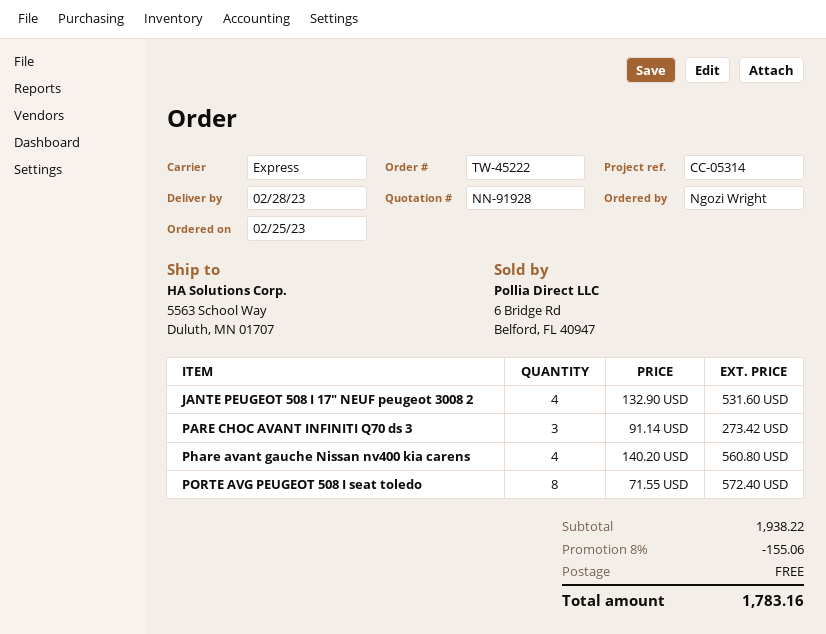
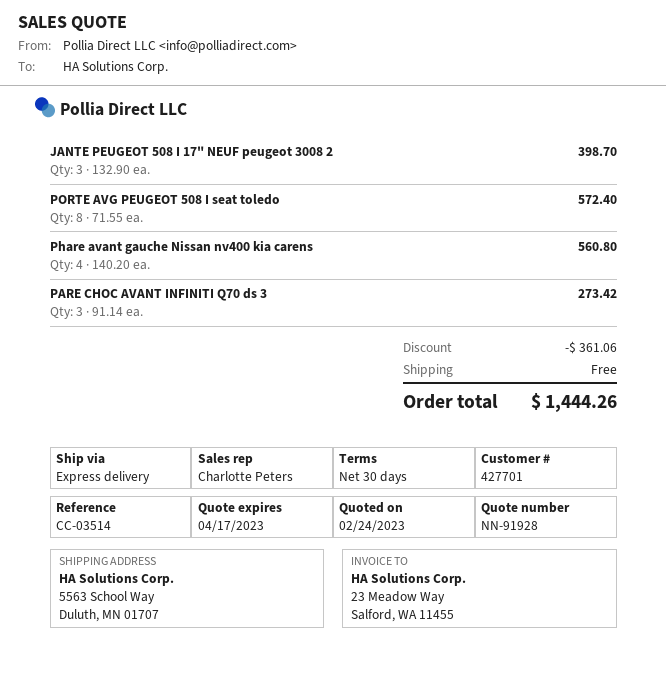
reference: CC-05314 -> CC-03514
JANTE PEUGEOT 508 I 17" NEUF peugeot 3008 2: 4 x 132.90 = 531.60 -> 3 x 132.90 = 398.70
discount: 155.06 -> 361.06
total: 1783.16 -> 1444.26

